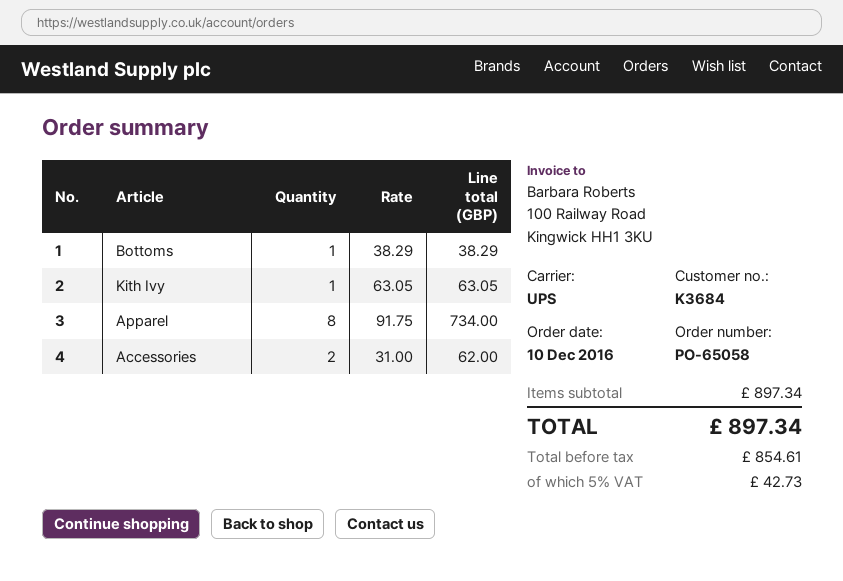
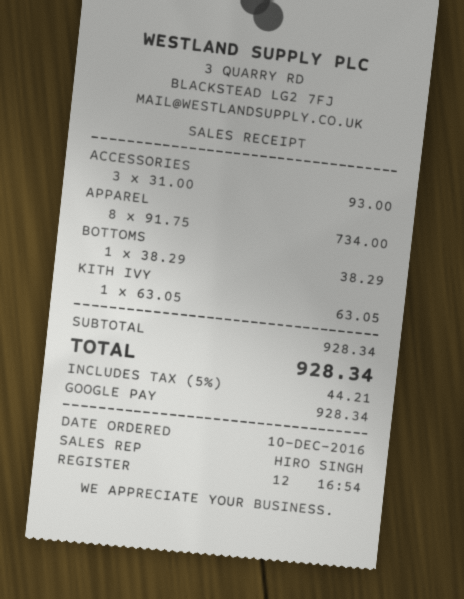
Accessories: 2 x 31.00 = 62.00 -> 3 x 31.00 = 93.00
subtotal: 897.34 -> 928.34
tax: 5% = 42.73 -> 5% = 44.21
total: 897.34 -> 928.34

